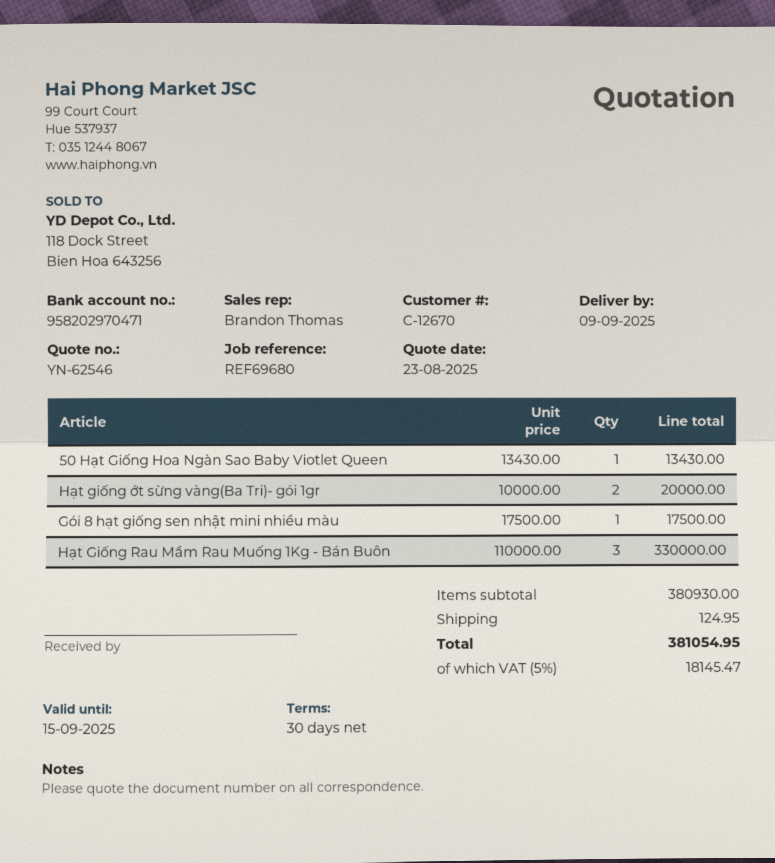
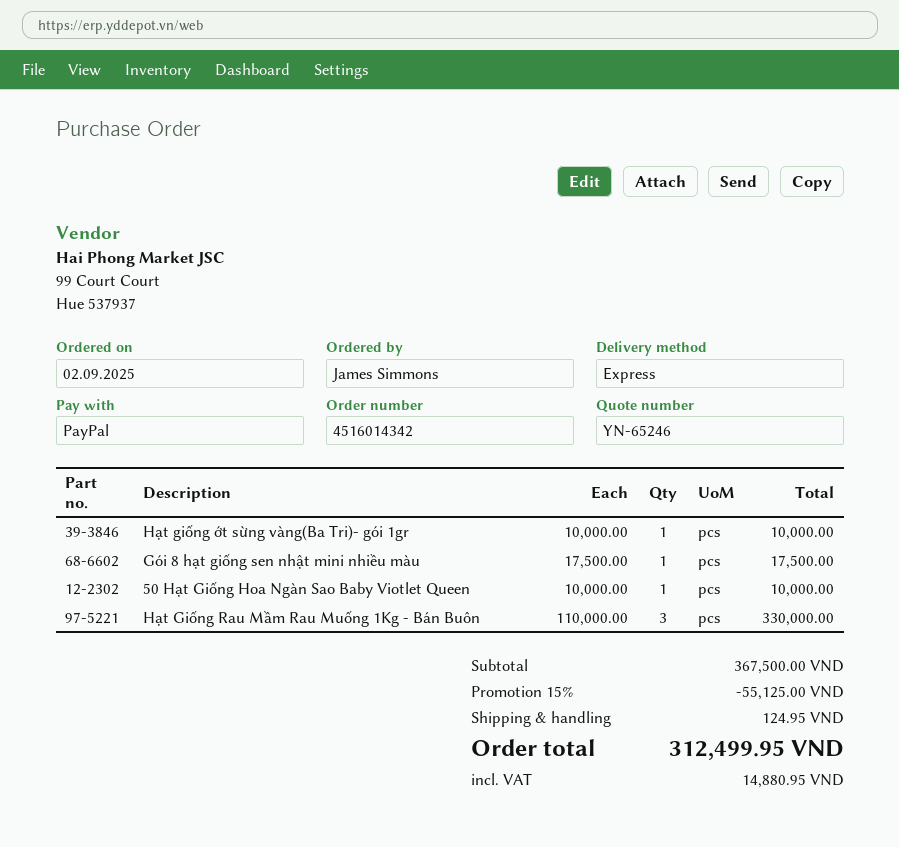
quote number: YN-62546 -> YN-65246
50 Hạt Giống Hoa Ngàn Sao Baby Viotlet Queen: 1 x 13430.00 = 13430.00 -> 1 x 10000.00 = 10000.00
Hạt giống ớt sừng vàng(Ba Tri)- gói 1gr: 2 x 10000.00 = 20000.00 -> 1 x 10000.00 = 10000.00
subtotal: 380930.00 -> 367500.00
discount: none -> 15% = 55125.00
tax: 18145.47 -> 14880.95
total: 381054.95 -> 312499.95

